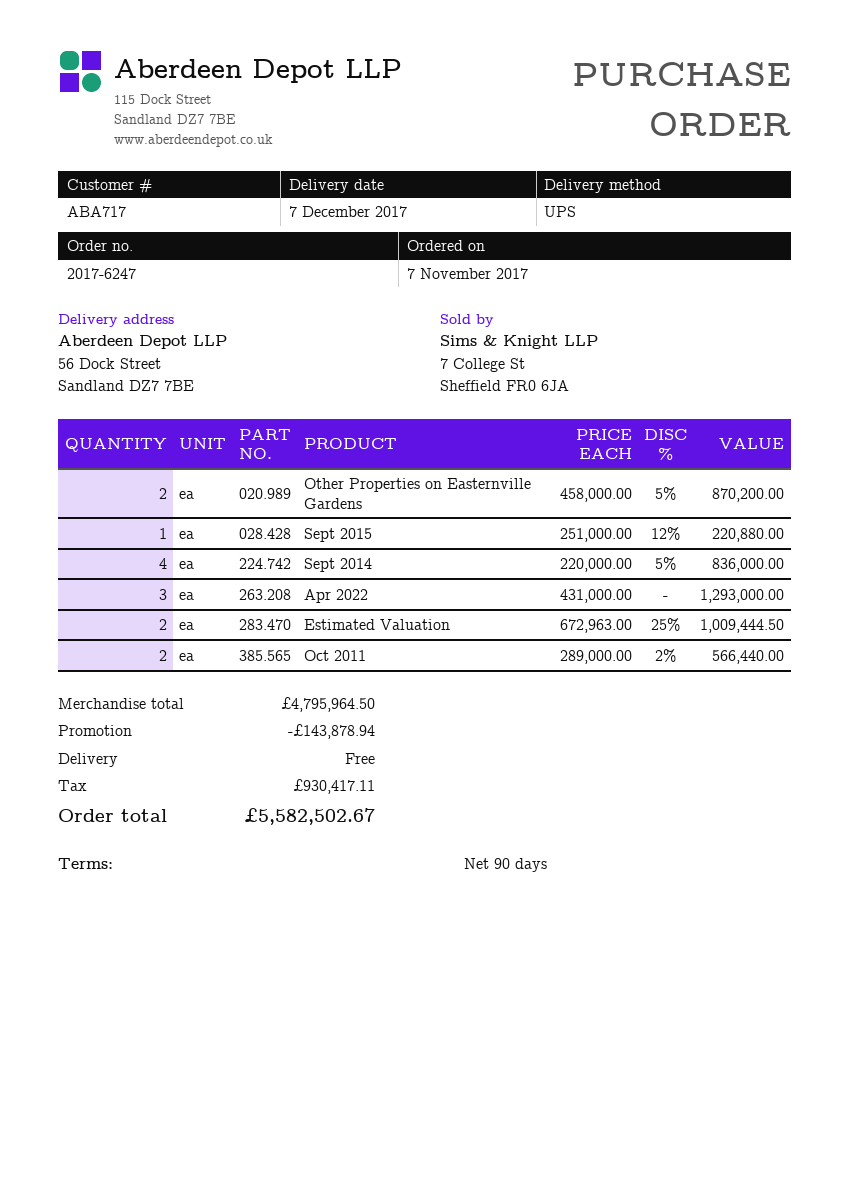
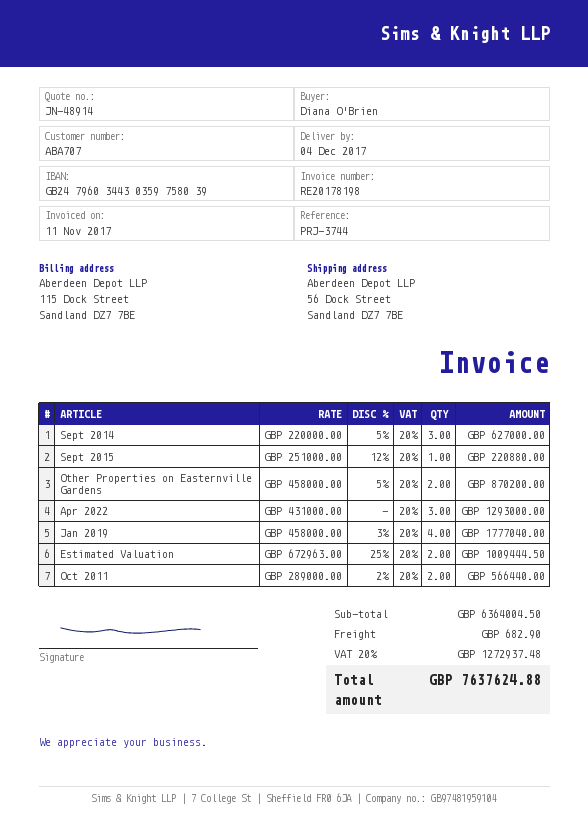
delivery date: 2017-12-07 -> 2017-12-04
customer number: ABA717 -> ABA707
Sept 2014: 4 x 220000.00 - 5% = 836000.00 -> 3 x 220000.00 - 5% = 627000.00
Jan 2019: none -> 4 x 458000.00 - 3% = 1777040.00
subtotal: 4795964.50 -> 6364004.50
discount: 143878.94 -> none
shipping: 0.00 -> 682.90
tax: 930417.11 -> 1272937.48
total: 5582502.67 -> 7637624.88

